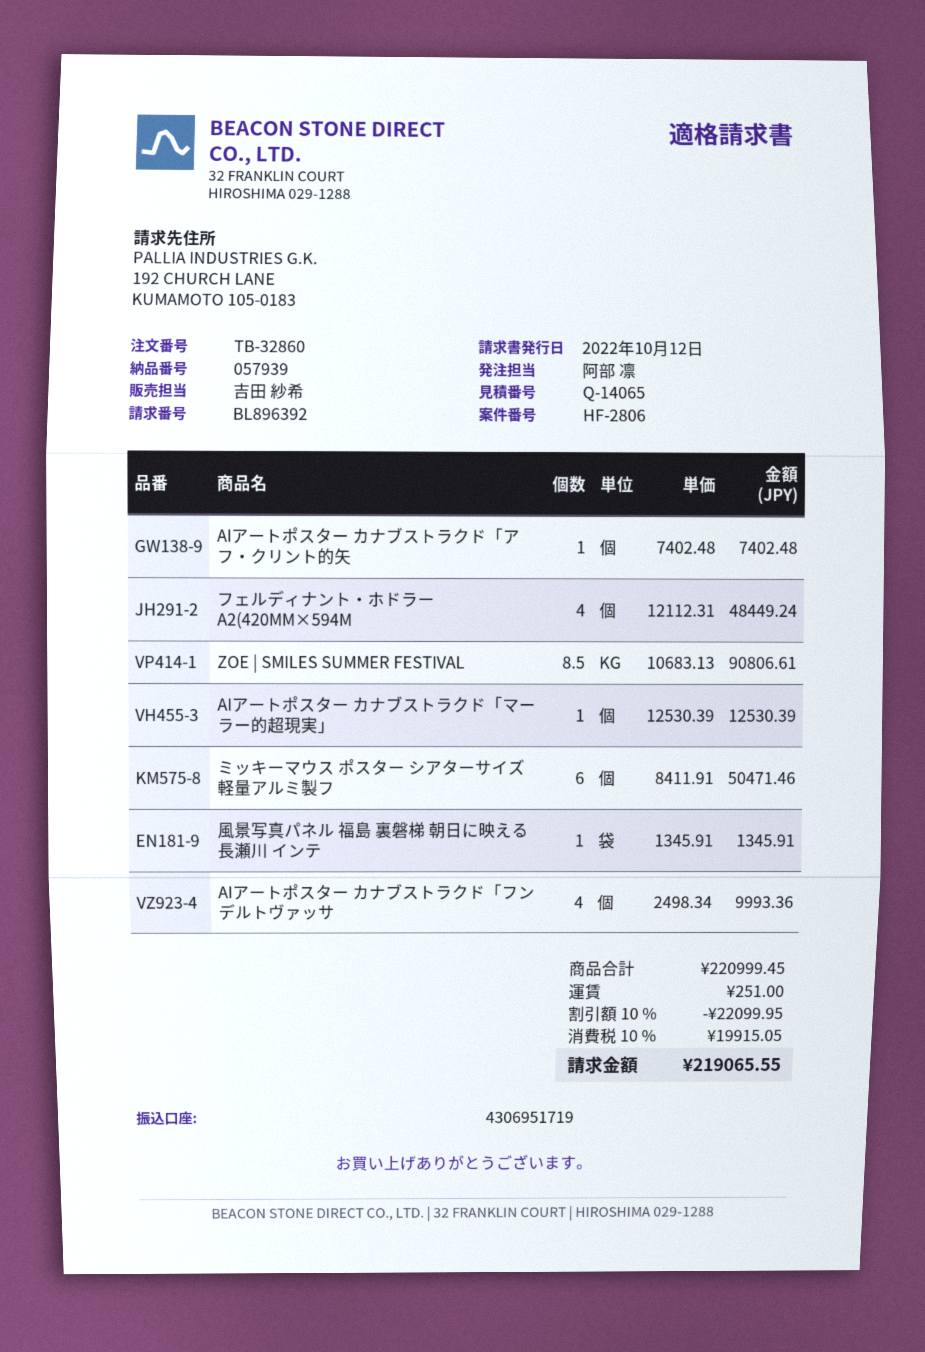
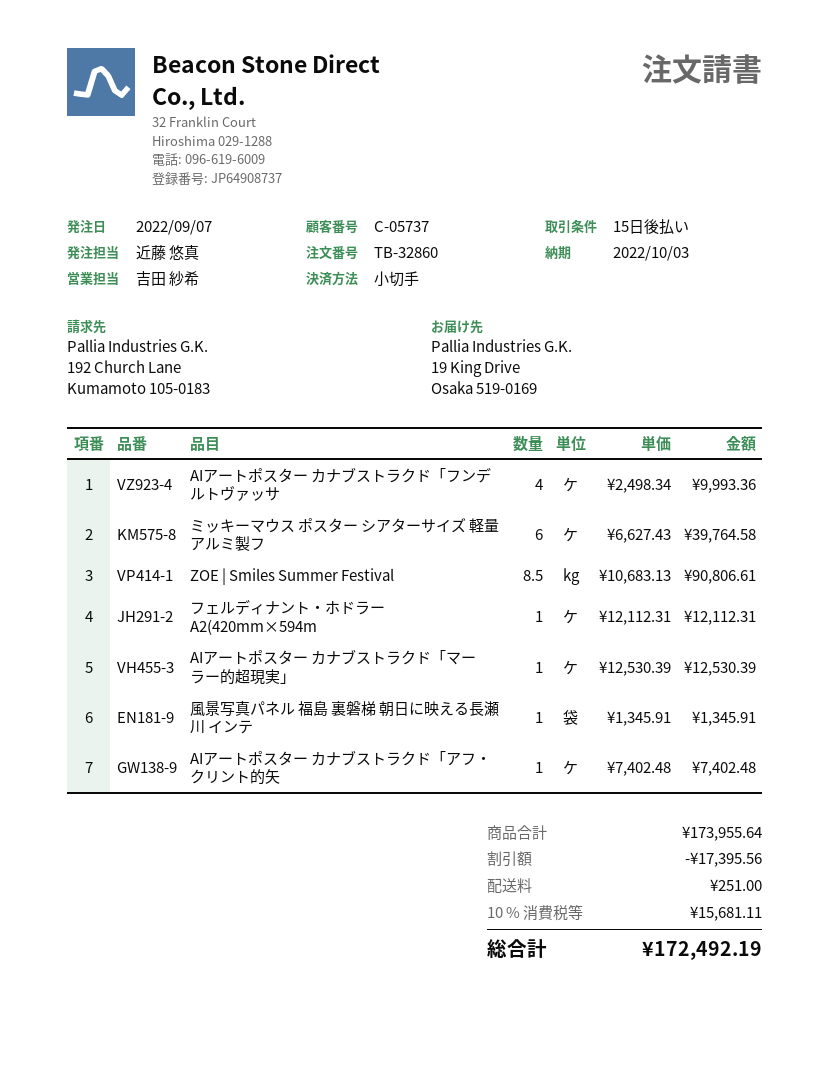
ordered by: 阿部 凛 -> 近藤 悠真
フェルディナント・ホドラー A2(420MM×594M: 4 x 12112.31 = 48449.24 -> 1 x 12112.31 = 12112.31
ミッキーマウス ポスター シアターサイズ 軽量アルミ製フ: 6 x 8411.91 = 50471.46 -> 6 x 6627.43 = 39764.58
subtotal: 220999.45 -> 173955.64
discount: 22099.95 -> 17395.56
tax: 10% = 19915.05 -> 10% = 15681.11
total: 219065.55 -> 172492.19

